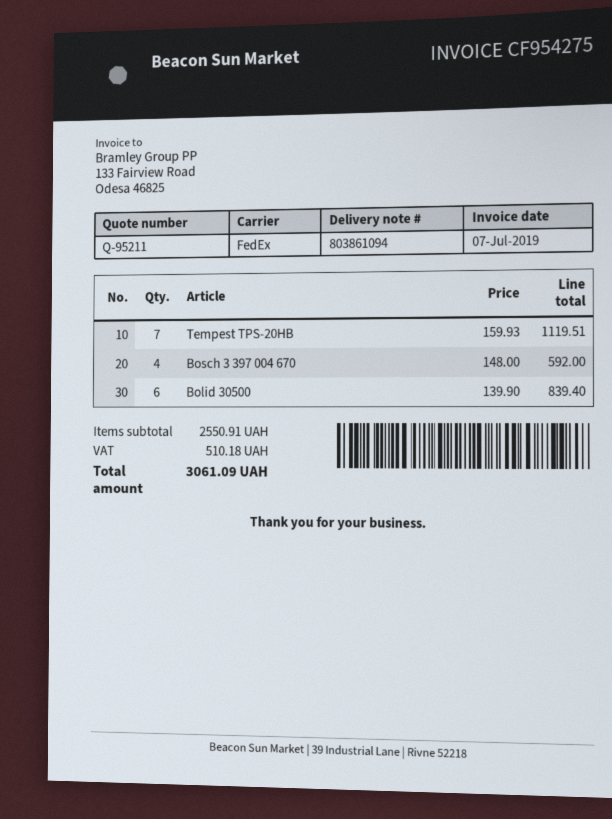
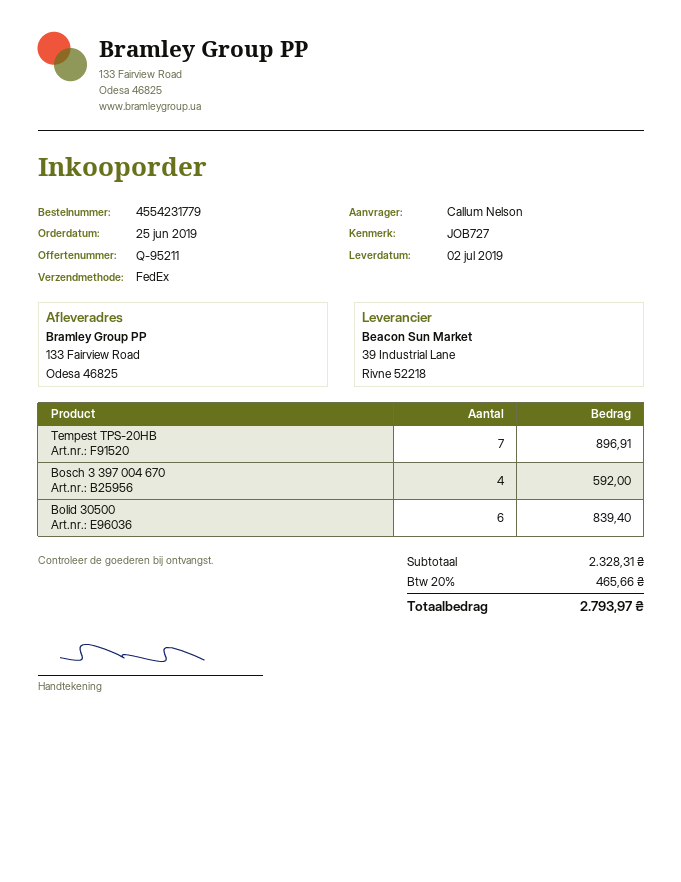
Tempest TPS-20HB: 7 for 1119.51 -> 7 for 896.91
subtotal: 2550.91 -> 2328.31
tax: 510.18 -> 465.66
total: 3061.09 -> 2793.97

